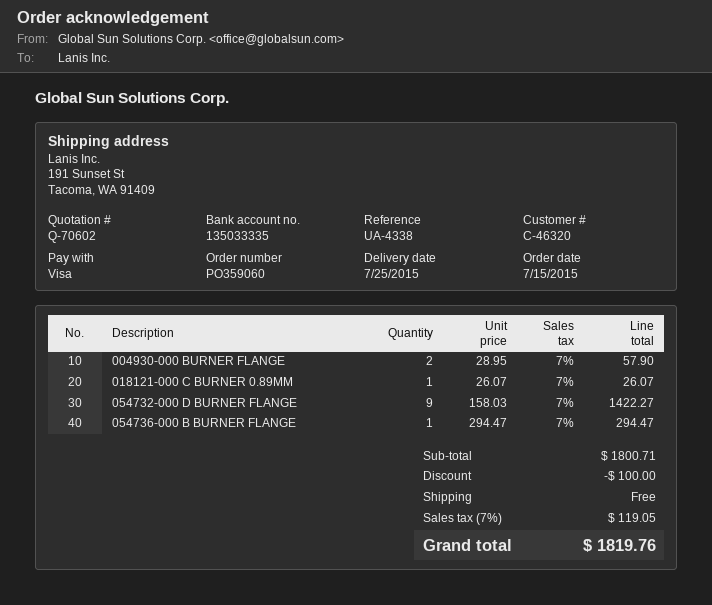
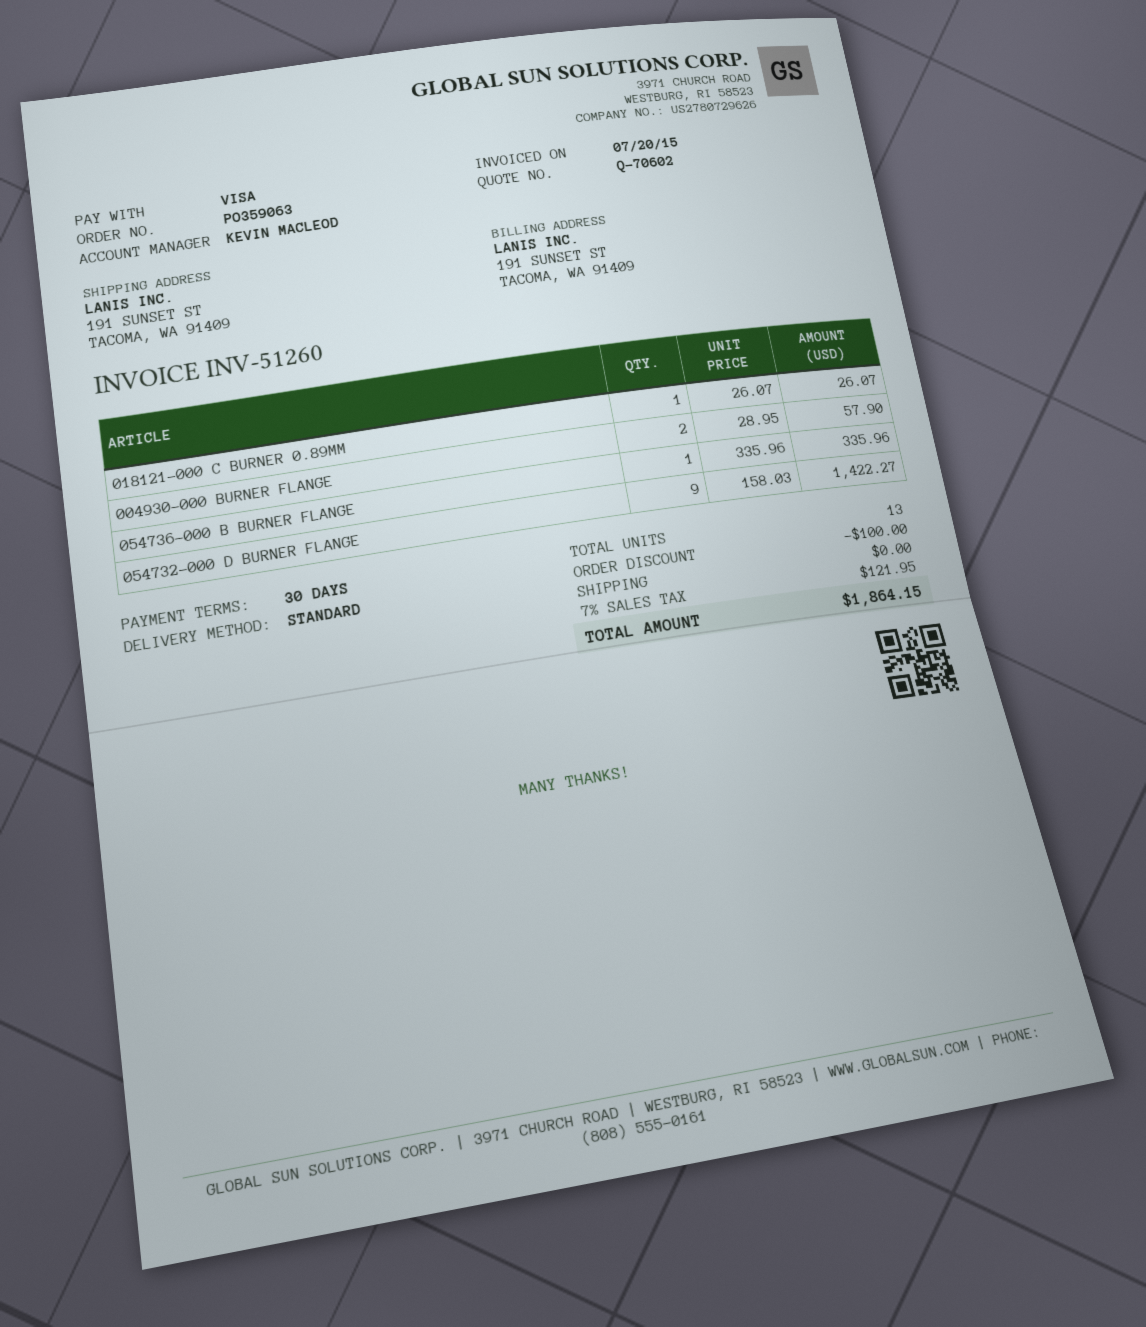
order number: PO359060 -> PO359063
054736-000 B BURNER FLANGE: 1 x 294.47 = 294.47 -> 1 x 335.96 = 335.96
tax: 7% = 119.05 -> 7% = 121.95
total: 1819.76 -> 1864.15

